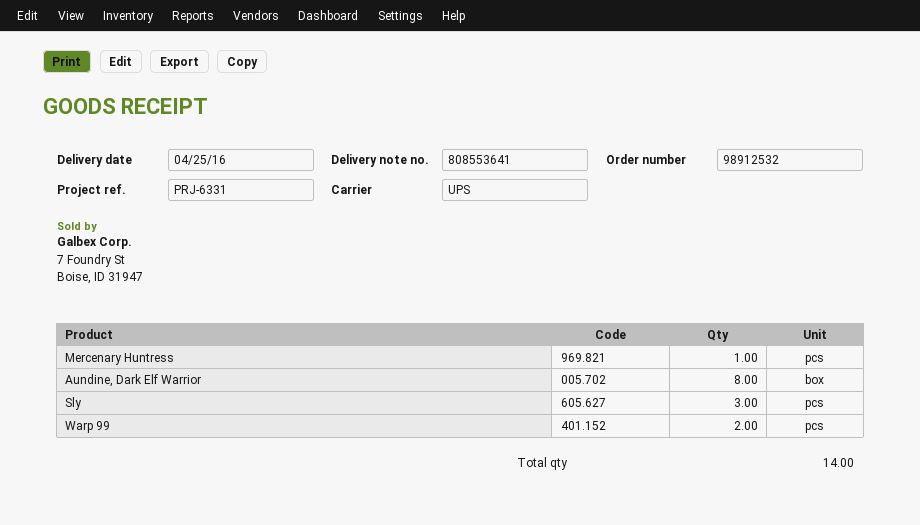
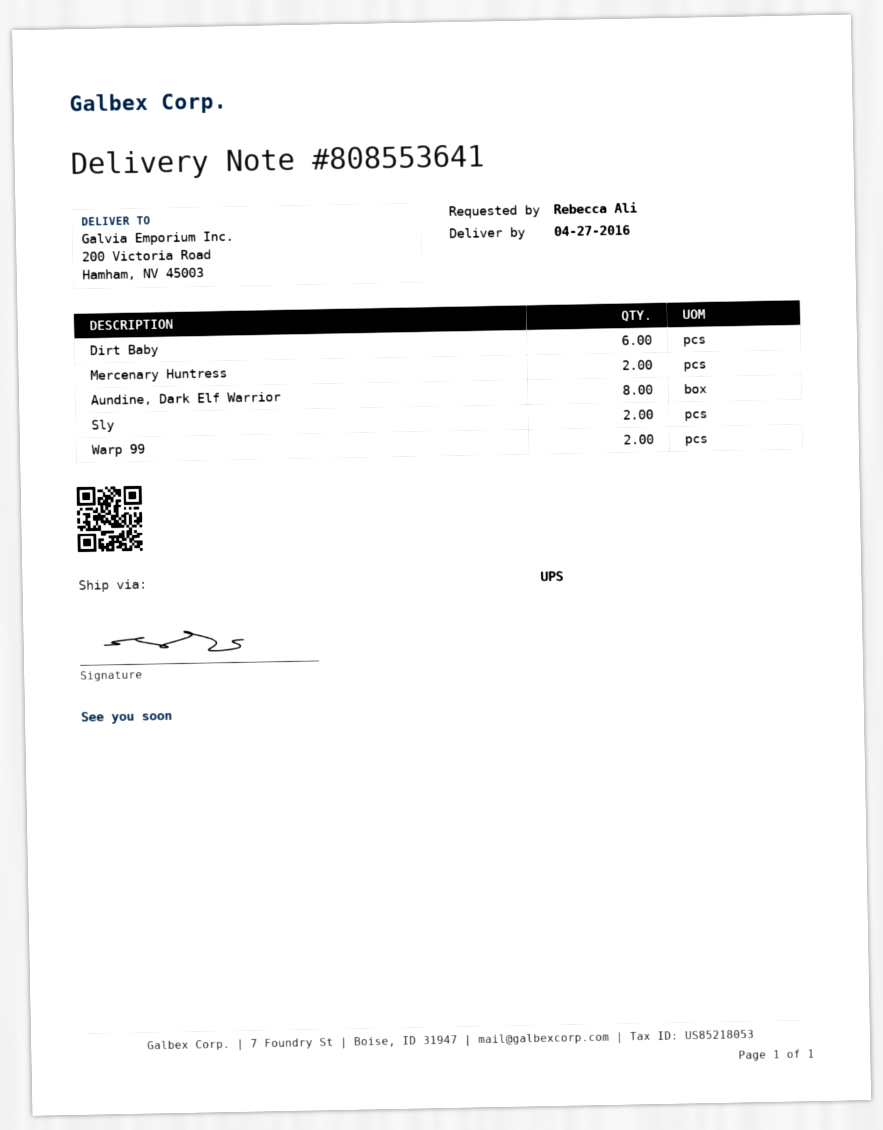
delivery date: 2016-04-25 -> 2016-04-27
Mercenary Huntress: 1 -> 2
Sly: 3 -> 2
Dirt Baby: none -> 6

